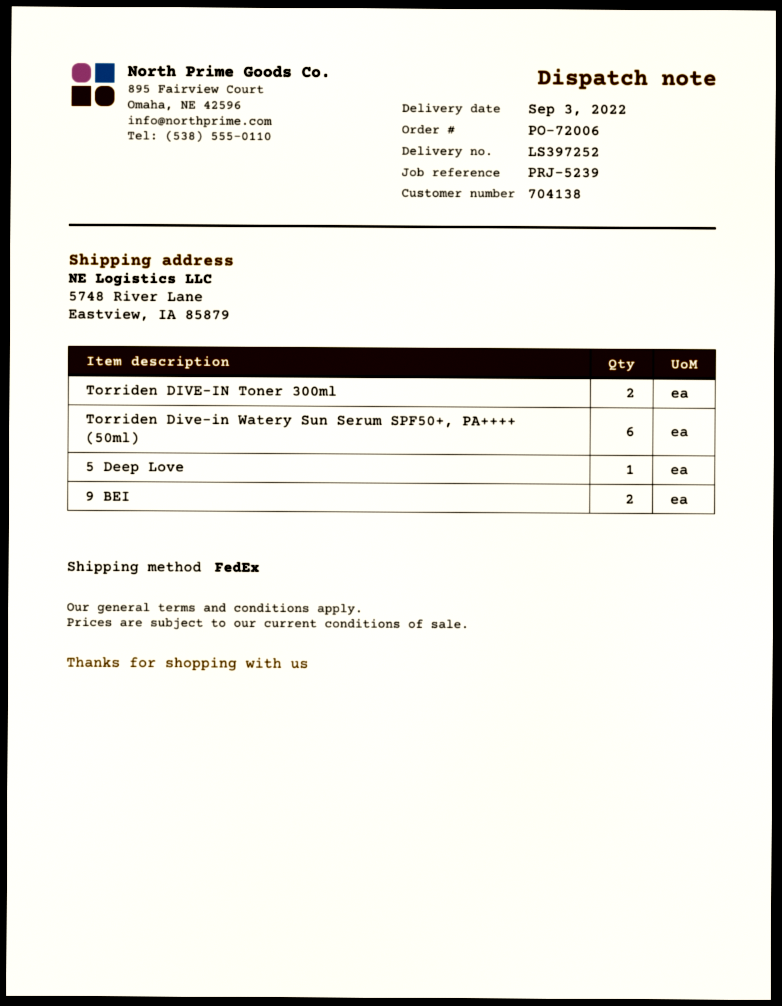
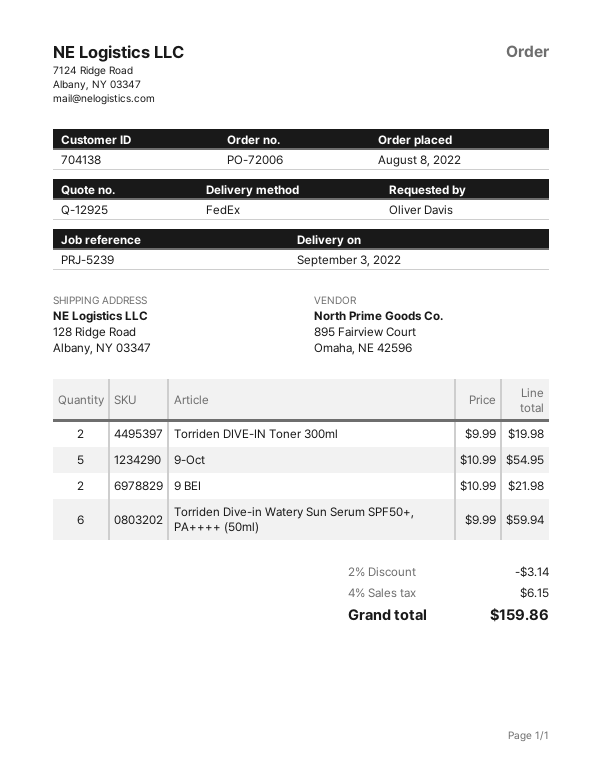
ship to: 5748 River Lane, Eastview, IA 85879 -> 128 Ridge Road, Albany, NY 03347
5 Deep Love: 1 -> none
9-Oct: none -> 5

